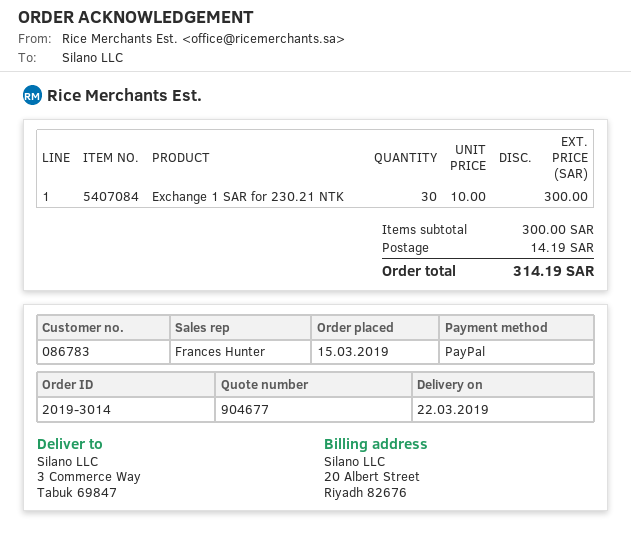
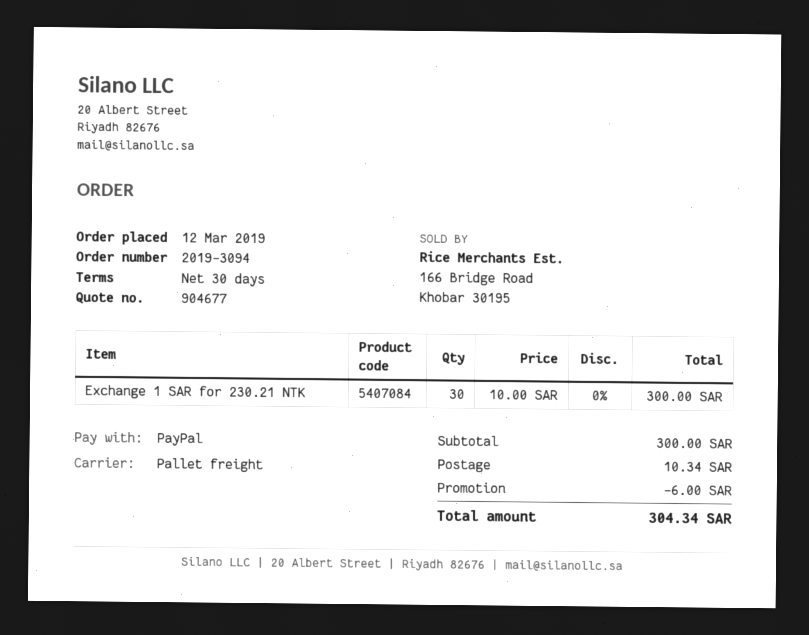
order number: 2019-3014 -> 2019-3094
order date: 2019-03-15 -> 2019-03-12
discount: none -> 6.00
shipping: 14.19 -> 10.34
total: 314.19 -> 304.34

